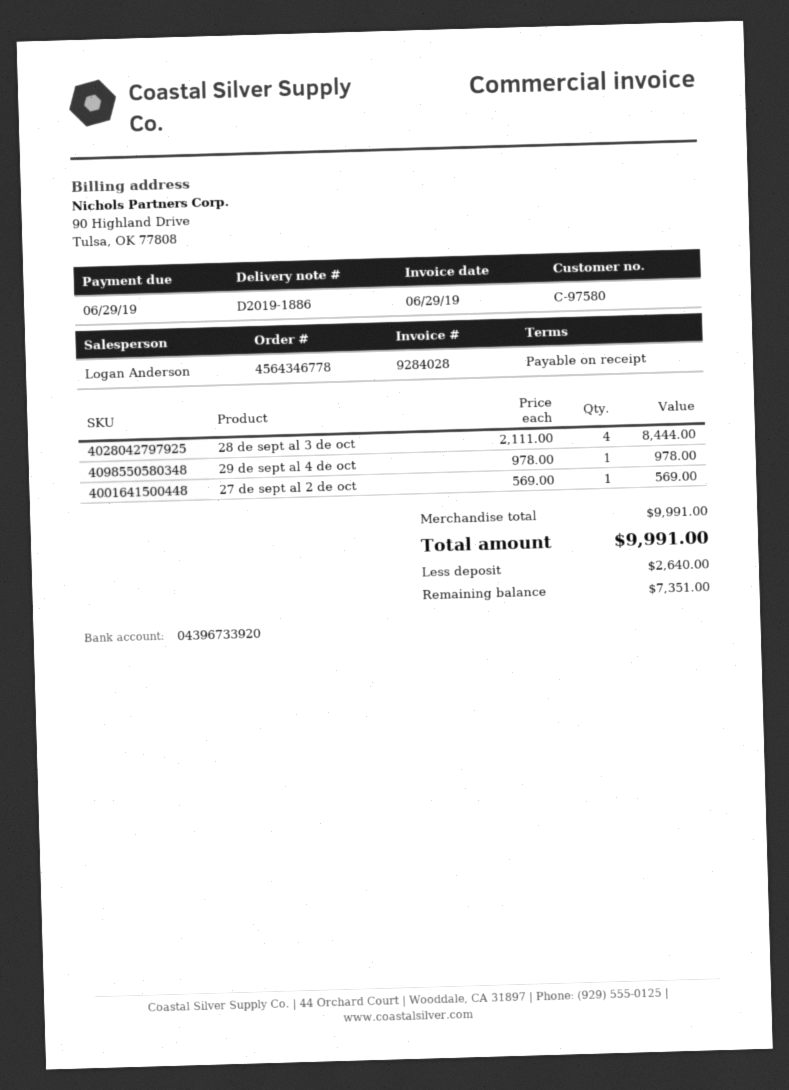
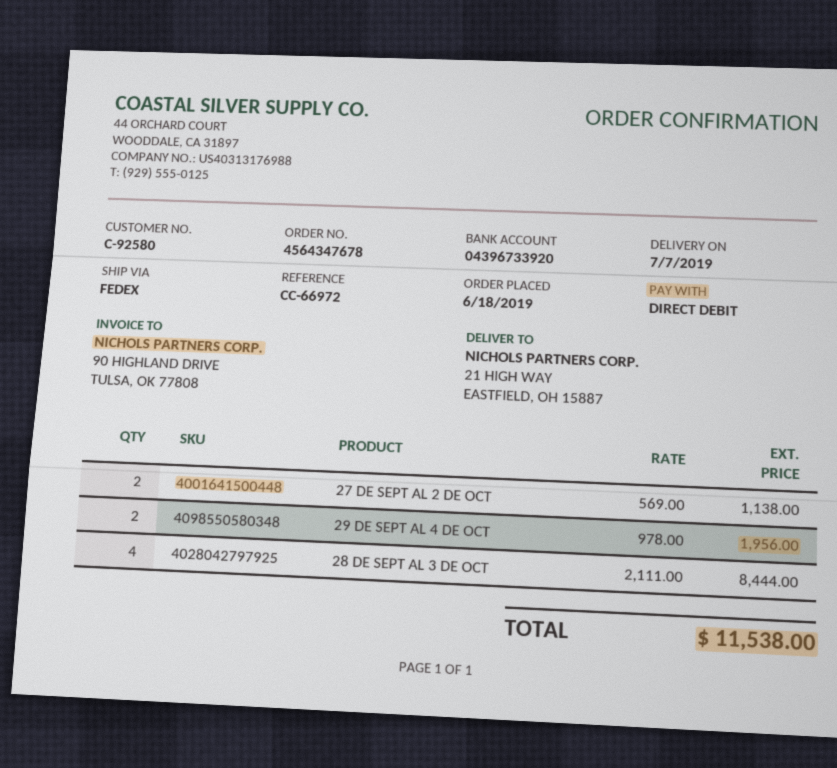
order number: 4564346778 -> 4564347678
customer number: C-97580 -> C-92580
29 de sept al 4 de oct: 1 x 978.00 = 978.00 -> 2 x 978.00 = 1956.00
27 de sept al 2 de oct: 1 x 569.00 = 569.00 -> 2 x 569.00 = 1138.00
total: 9991.00 -> 11538.00

